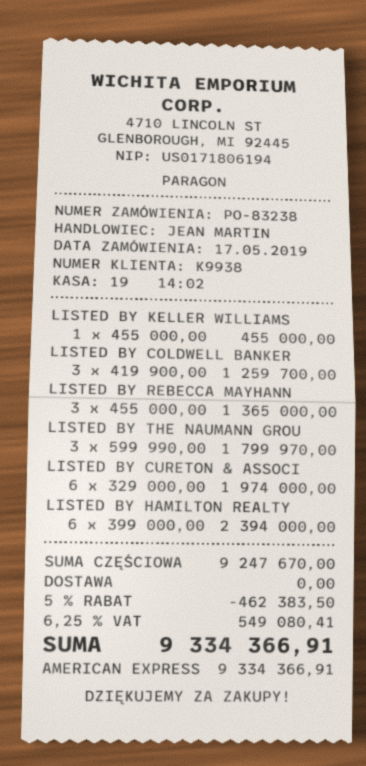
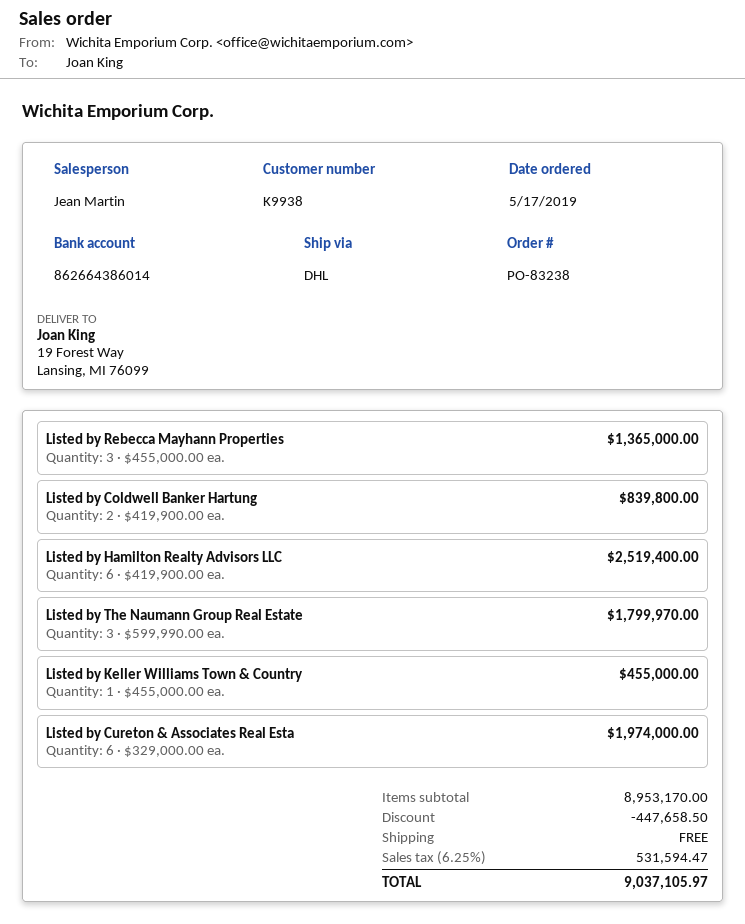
LISTED BY COLDWELL BANKER: 3 x 419900.00 = 1259700.00 -> 2 x 419900.00 = 839800.00
LISTED BY HAMILTON REALTY: 6 x 399000.00 = 2394000.00 -> 6 x 419900.00 = 2519400.00
subtotal: 9247670.00 -> 8953170.00
discount: 462383.50 -> 447658.50
tax: 6.25% = 549080.41 -> 6.25% = 531594.47
total: 9334366.91 -> 9037105.97

